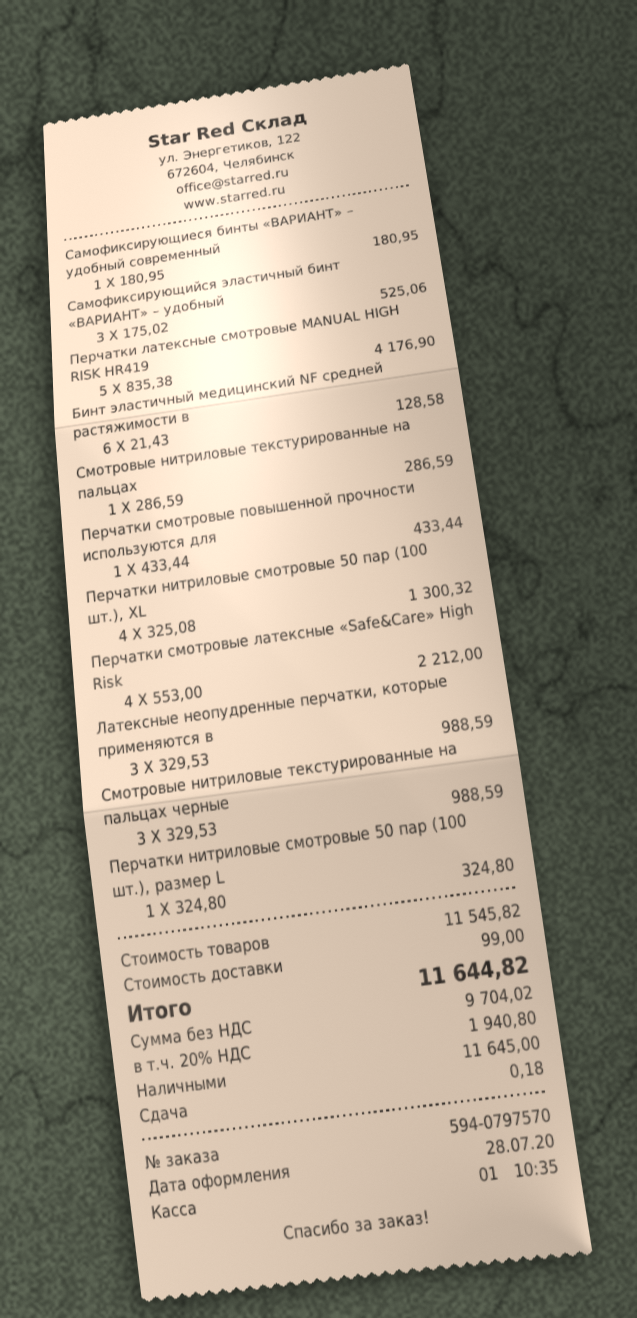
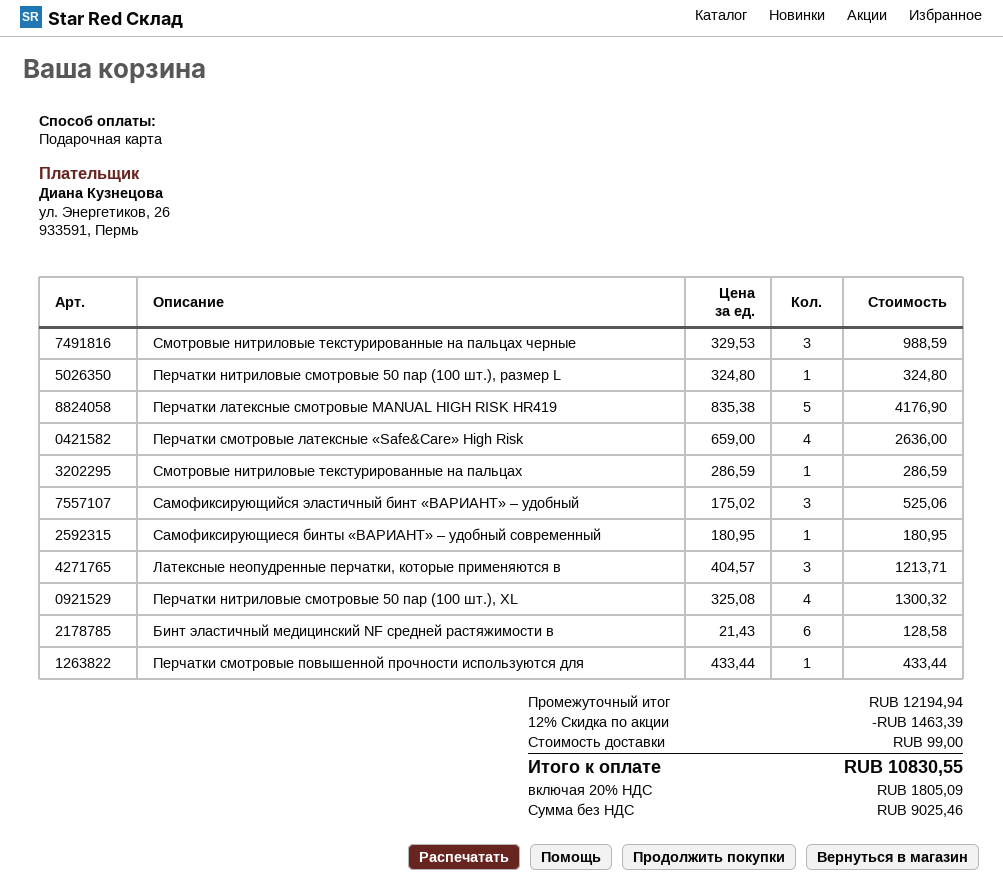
payment method: cash -> gift card
Перчатки смотровые латексные «Safe&Care» High Risk: 4 x 553.00 = 2212.00 -> 4 x 659.00 = 2636.00
Латексные неопудренные перчатки, которые применяются в: 3 x 329.53 = 988.59 -> 3 x 404.57 = 1213.71
subtotal: 11545.82 -> 12194.94
discount: none -> 12% = 1463.39
net: 9704.02 -> 9025.46
tax: 20% = 1940.80 -> 20% = 1805.09
total: 11644.82 -> 10830.55

